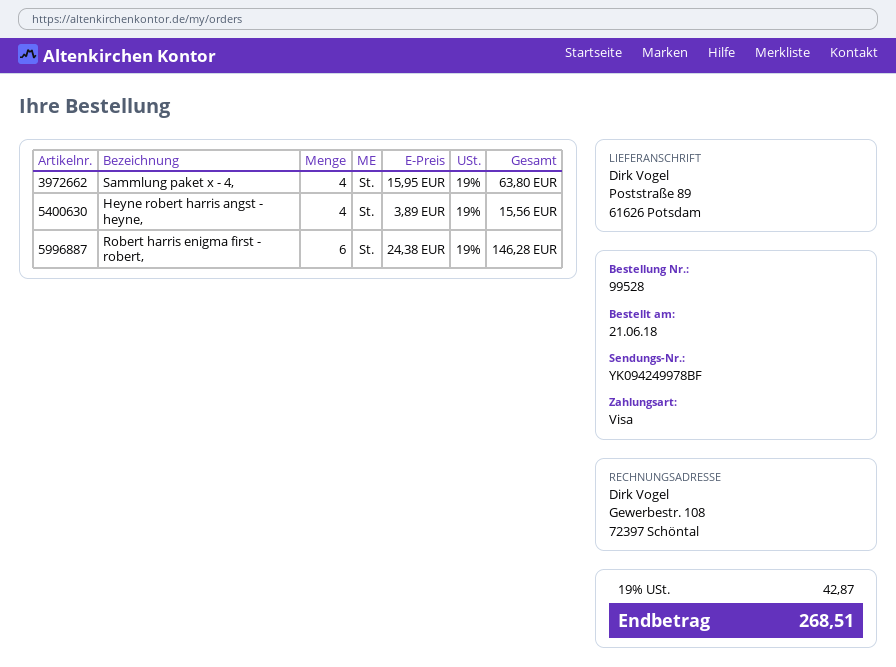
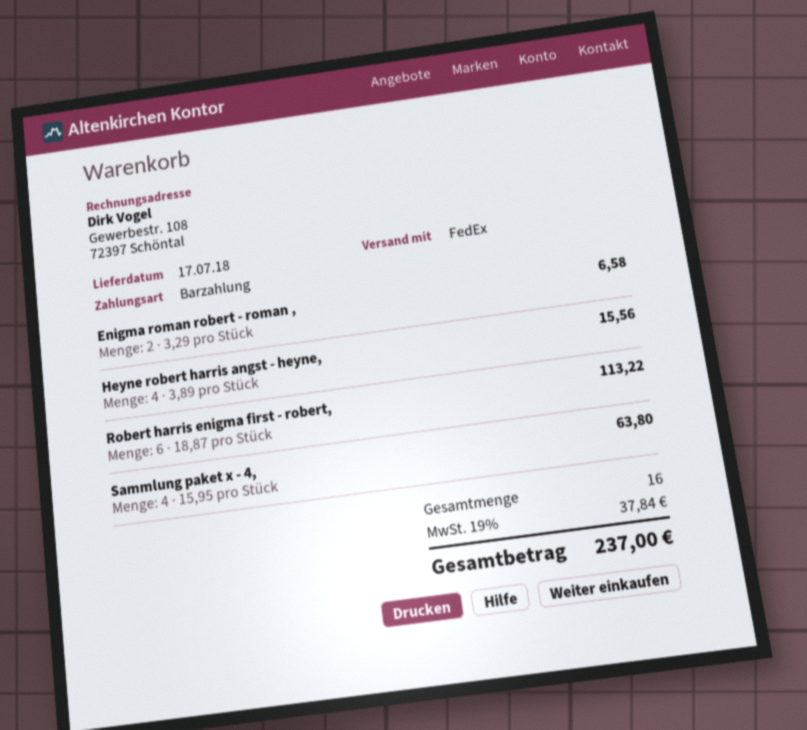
payment method: Visa -> cash
Robert harris enigma first - robert,: 6 x 24.38 = 146.28 -> 6 x 18.87 = 113.22
Enigma roman robert - roman ,: none -> 2 x 3.29 = 6.58
tax: 19% = 42.87 -> 19% = 37.84
total: 268.51 -> 237.00

